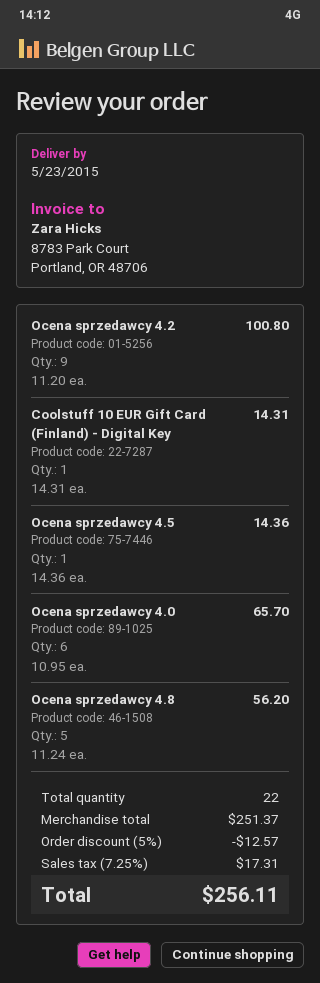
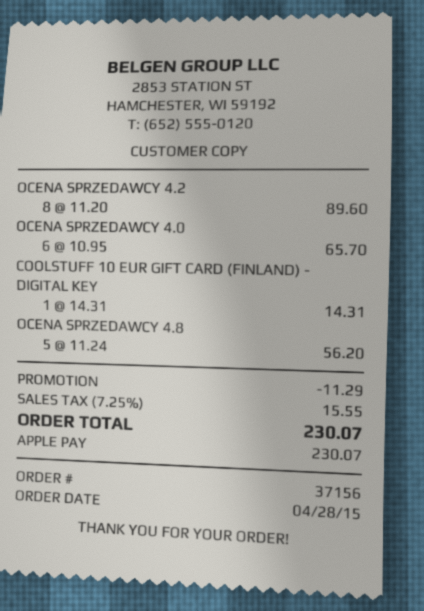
Ocena sprzedawcy 4.2: 9 x 11.20 = 100.80 -> 8 x 11.20 = 89.60
Ocena sprzedawcy 4.5: 1 x 14.36 = 14.36 -> none
discount: 12.57 -> 11.29
tax: 7.25% = 17.31 -> 7.25% = 15.55
total: 256.11 -> 230.07

